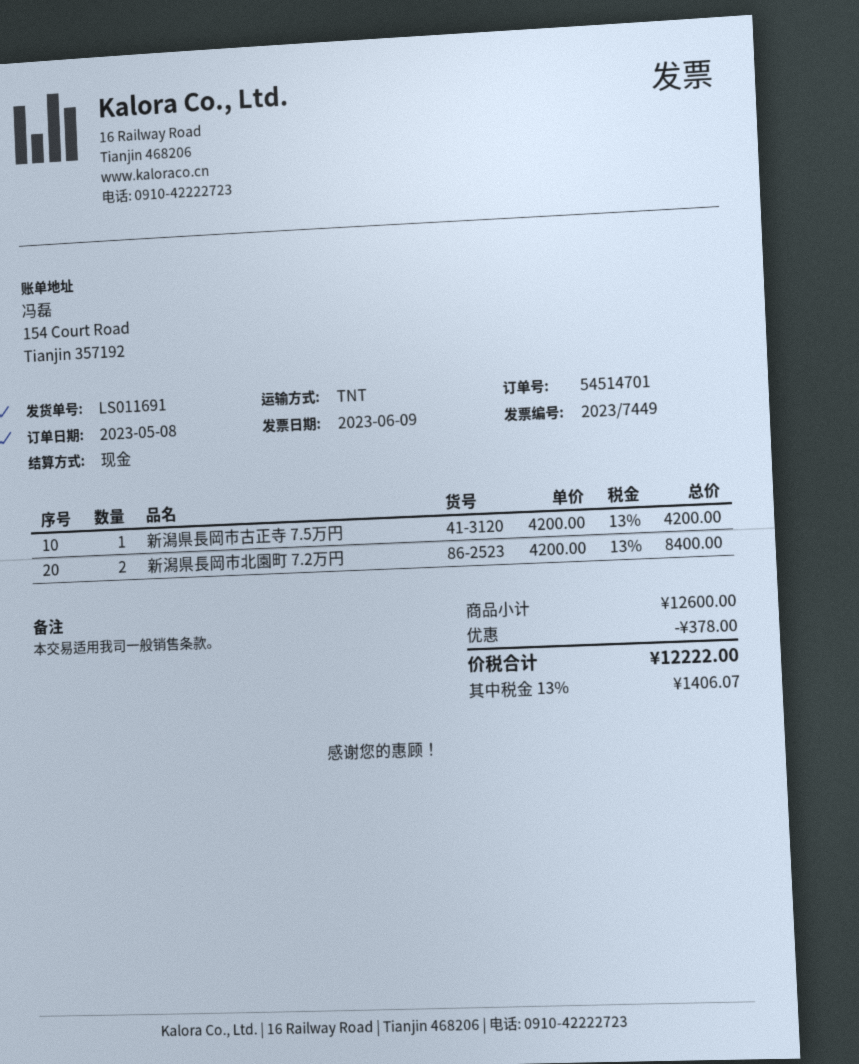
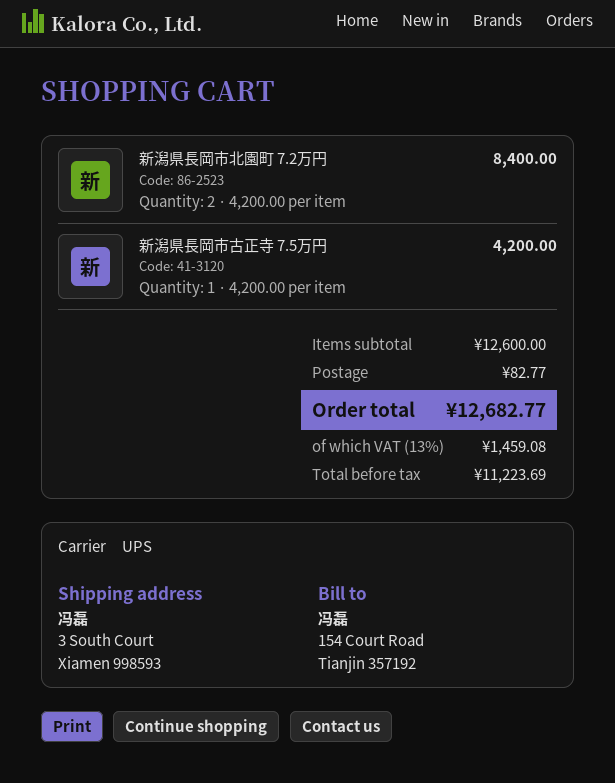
shipping method: TNT -> UPS
discount: 378.00 -> none
shipping: none -> 82.77
tax: 13% = 1406.07 -> 13% = 1459.08
total: 12222.00 -> 12682.77

